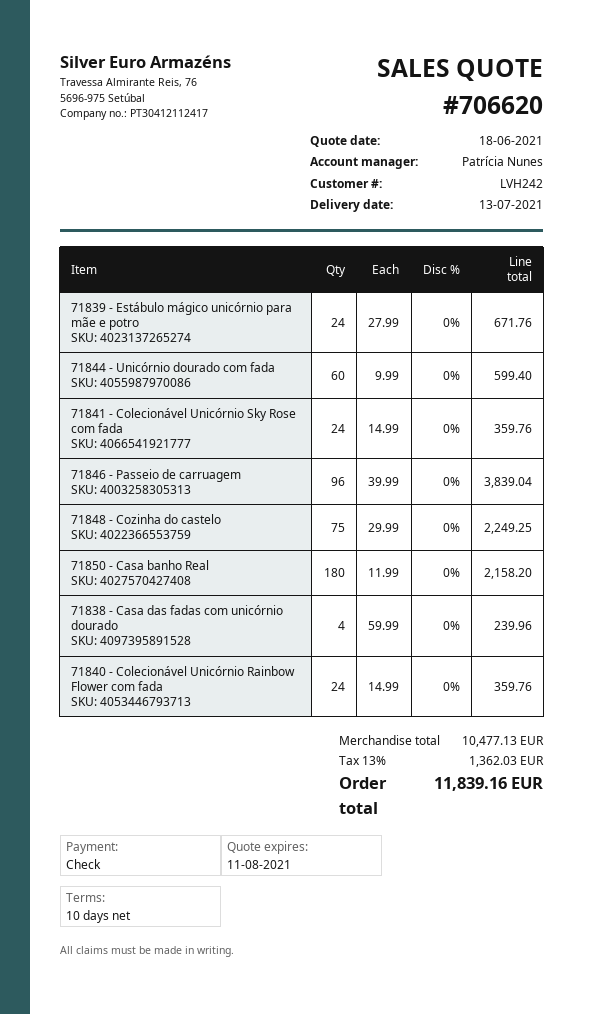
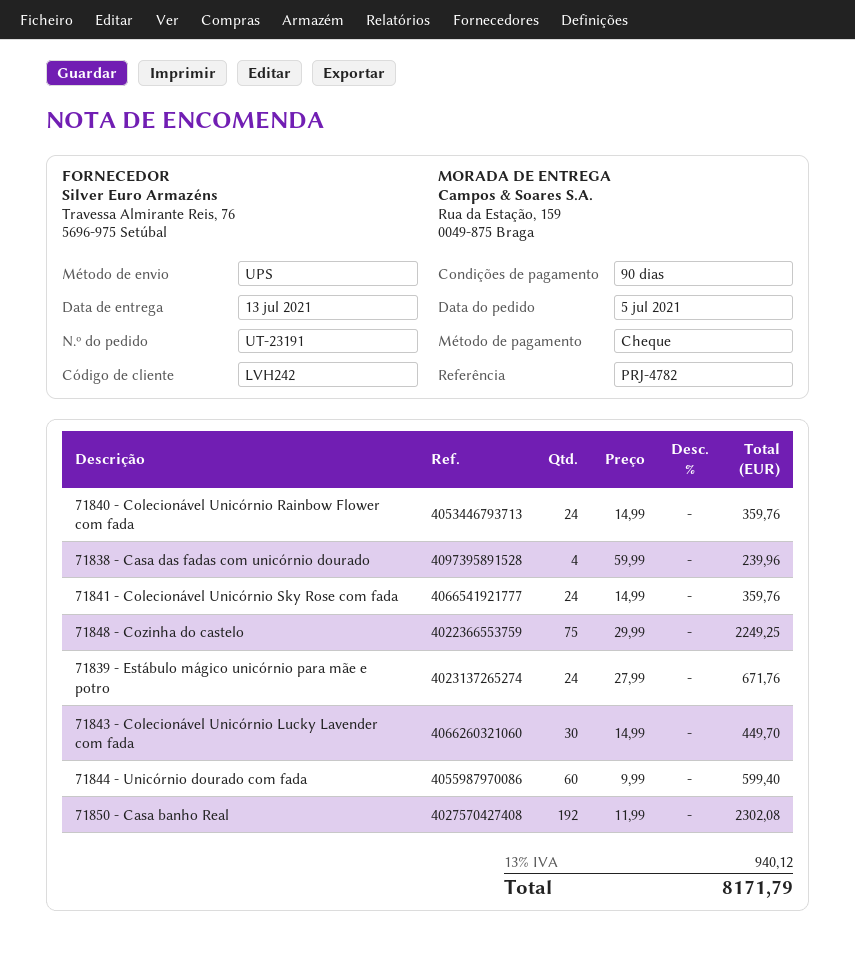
payment terms: 10 days -> 90 days
71846 - Passeio de carruagem: 96 x 39.99 = 3839.04 -> none
71850 - Casa banho Real: 180 x 11.99 = 2158.20 -> 192 x 11.99 = 2302.08
71843 - Colecionável Unicórnio Lucky Lavender com fada: none -> 30 x 14.99 = 449.70
tax: 13% = 1362.03 -> 13% = 940.12
total: 11839.16 -> 8171.79

